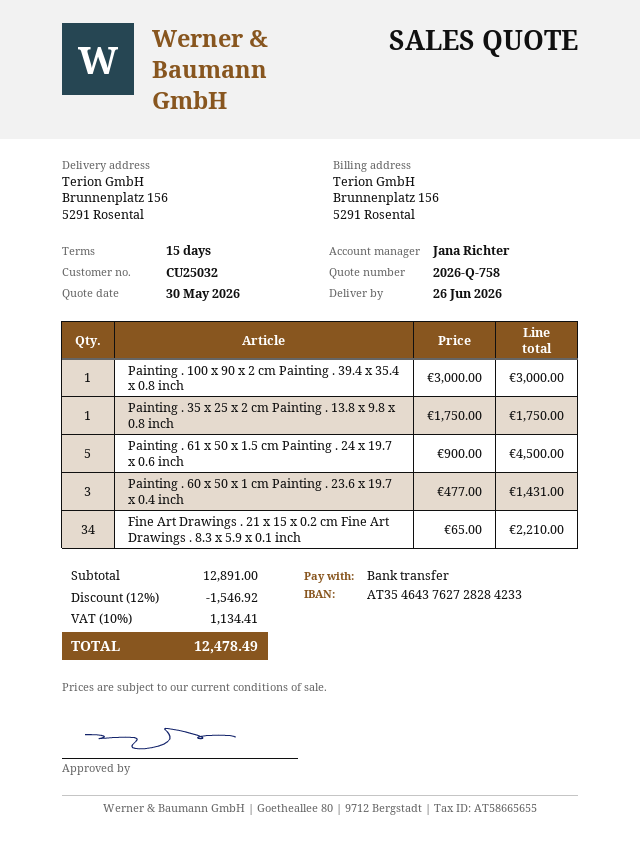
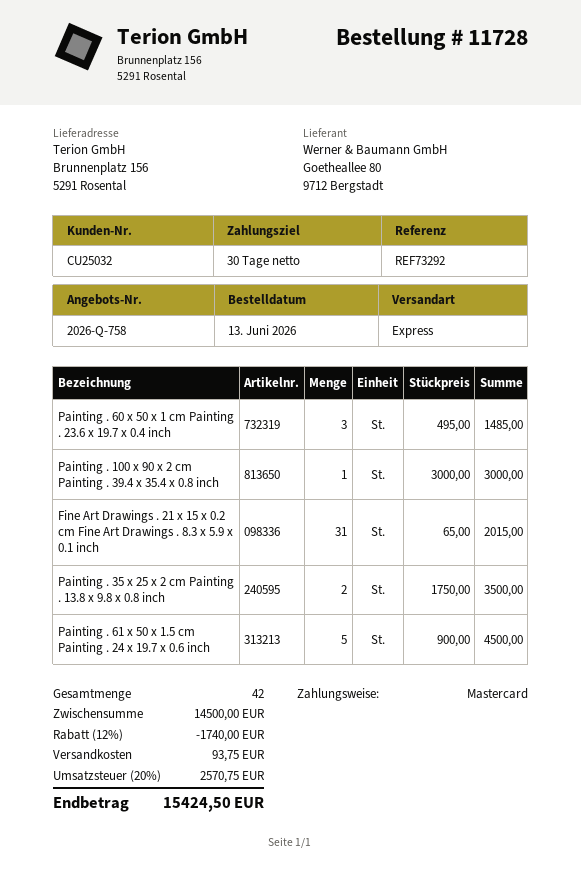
payment terms: 15 days -> 30 days
payment method: bank transfer -> Mastercard
Painting . 35 x 25 x 2 cm Painting . 13.8 x 9.8 x 0.8 inch: 1 x 1750.00 = 1750.00 -> 2 x 1750.00 = 3500.00
Painting . 60 x 50 x 1 cm Painting . 23.6 x 19.7 x 0.4 inch: 3 x 477.00 = 1431.00 -> 3 x 495.00 = 1485.00
Fine Art Drawings . 21 x 15 x 0.2 cm Fine Art Drawings . 8.3 x 5.9 x 0.1 inch: 34 x 65.00 = 2210.00 -> 31 x 65.00 = 2015.00
subtotal: 12891.00 -> 14500.00
discount: 12% = 1546.92 -> 12% = 1740.00
shipping: none -> 93.75
tax: 10% = 1134.41 -> 20% = 2570.75
total: 12478.49 -> 15424.50

